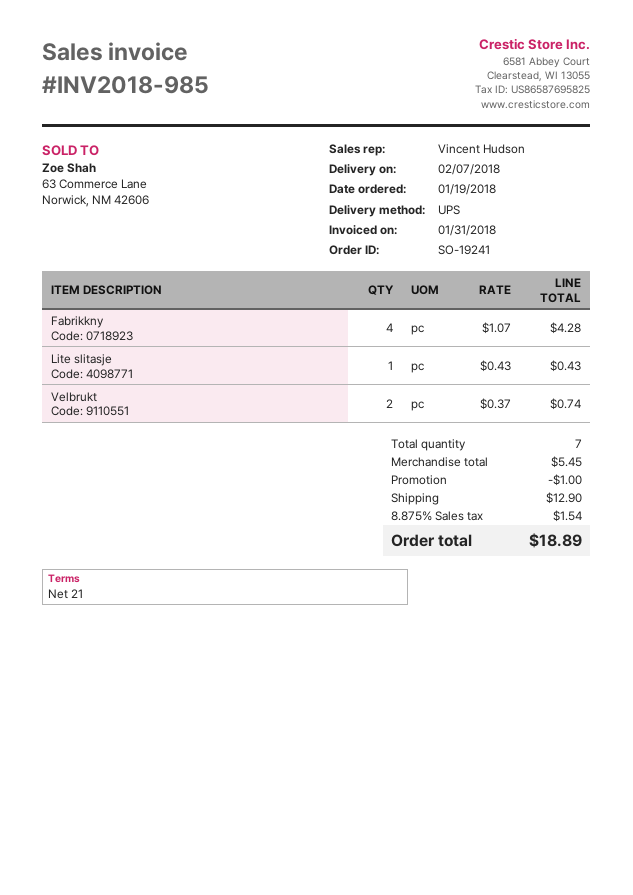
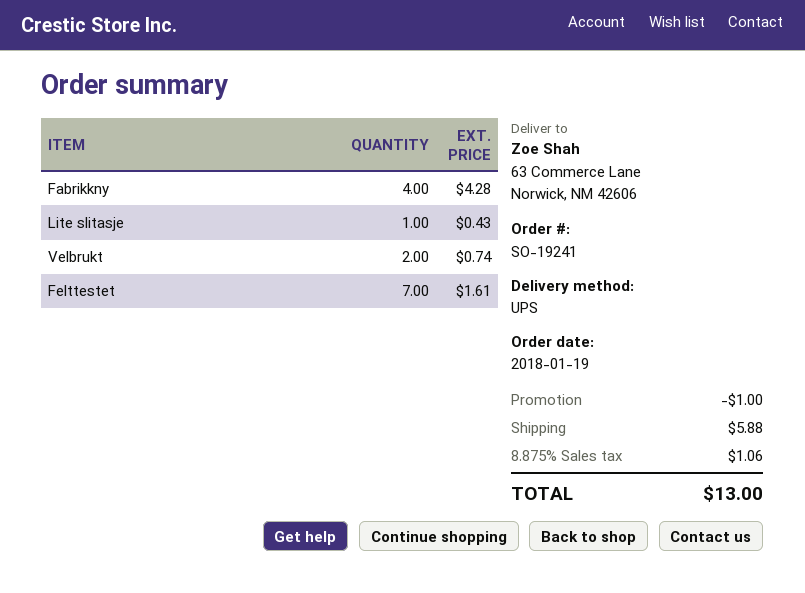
Felttestet: none -> 7 for 1.61
shipping: 12.90 -> 5.88
tax: 8.875% = 1.54 -> 8.875% = 1.06
total: 18.89 -> 13.00

